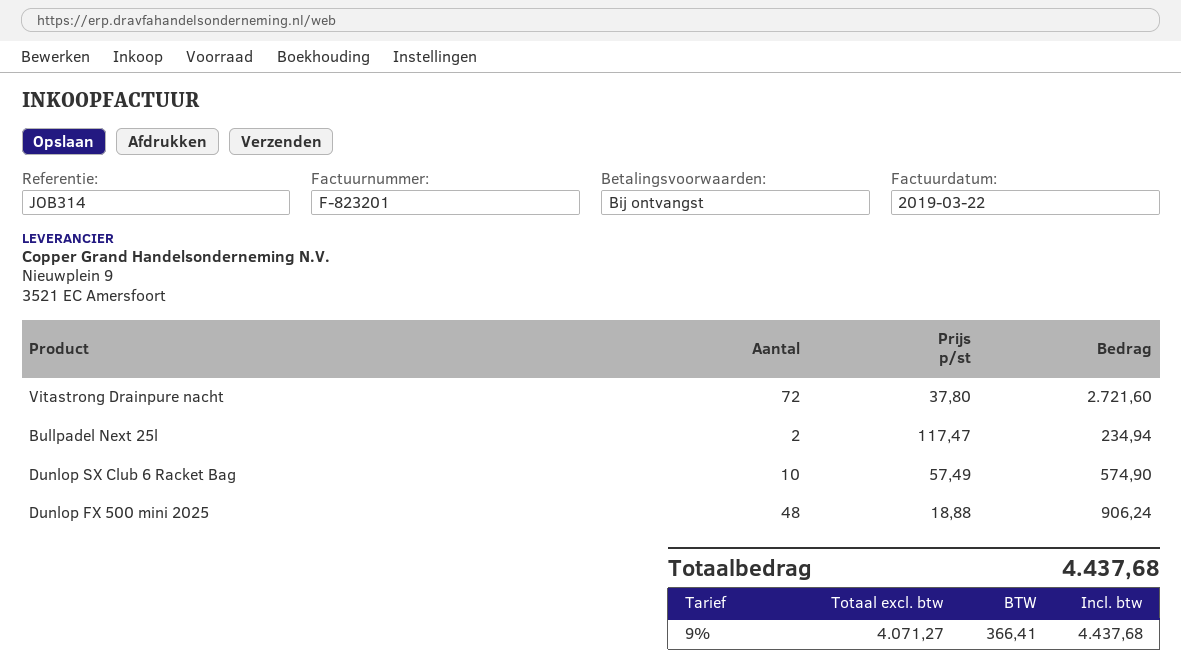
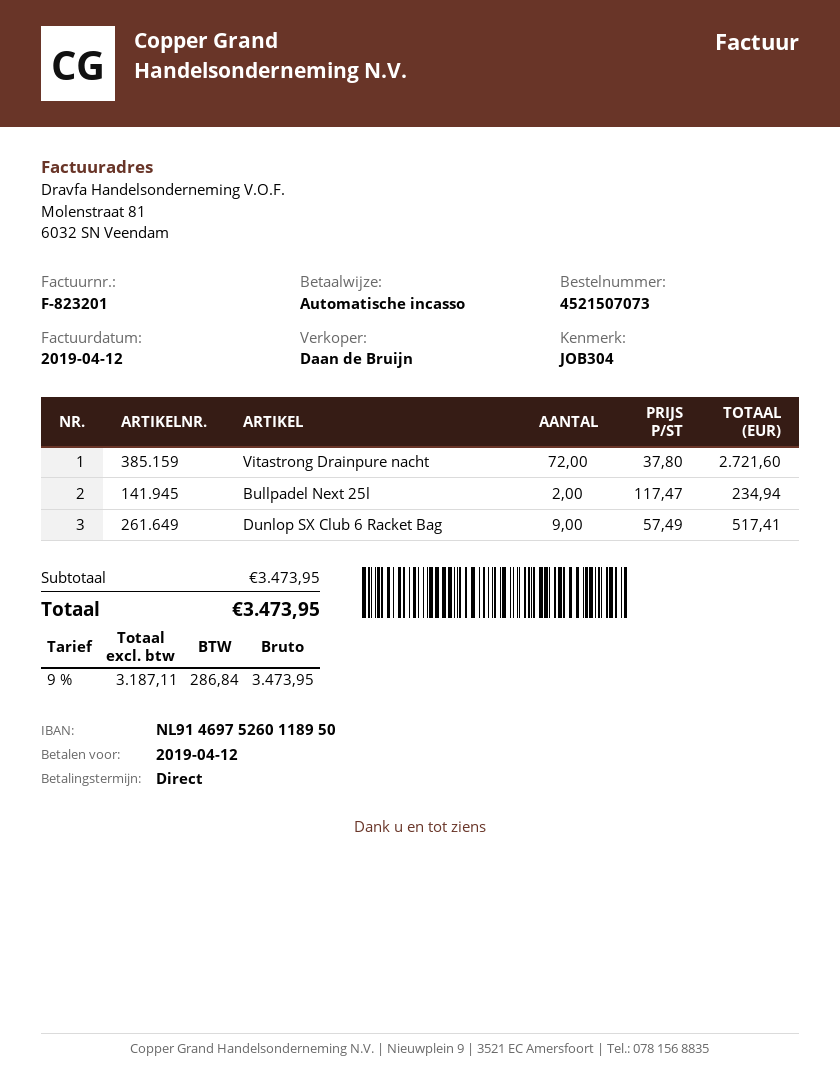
invoice date: 2019-03-22 -> 2019-04-12
reference: JOB314 -> JOB304
Dunlop SX Club 6 Racket Bag: 10 x 57.49 = 574.90 -> 9 x 57.49 = 517.41
Dunlop FX 500 mini 2025: 48 x 18.88 = 906.24 -> none
net: 4071.27 -> 3187.11
tax: 9% = 366.41 -> 9% = 286.84
total: 4437.68 -> 3473.95

